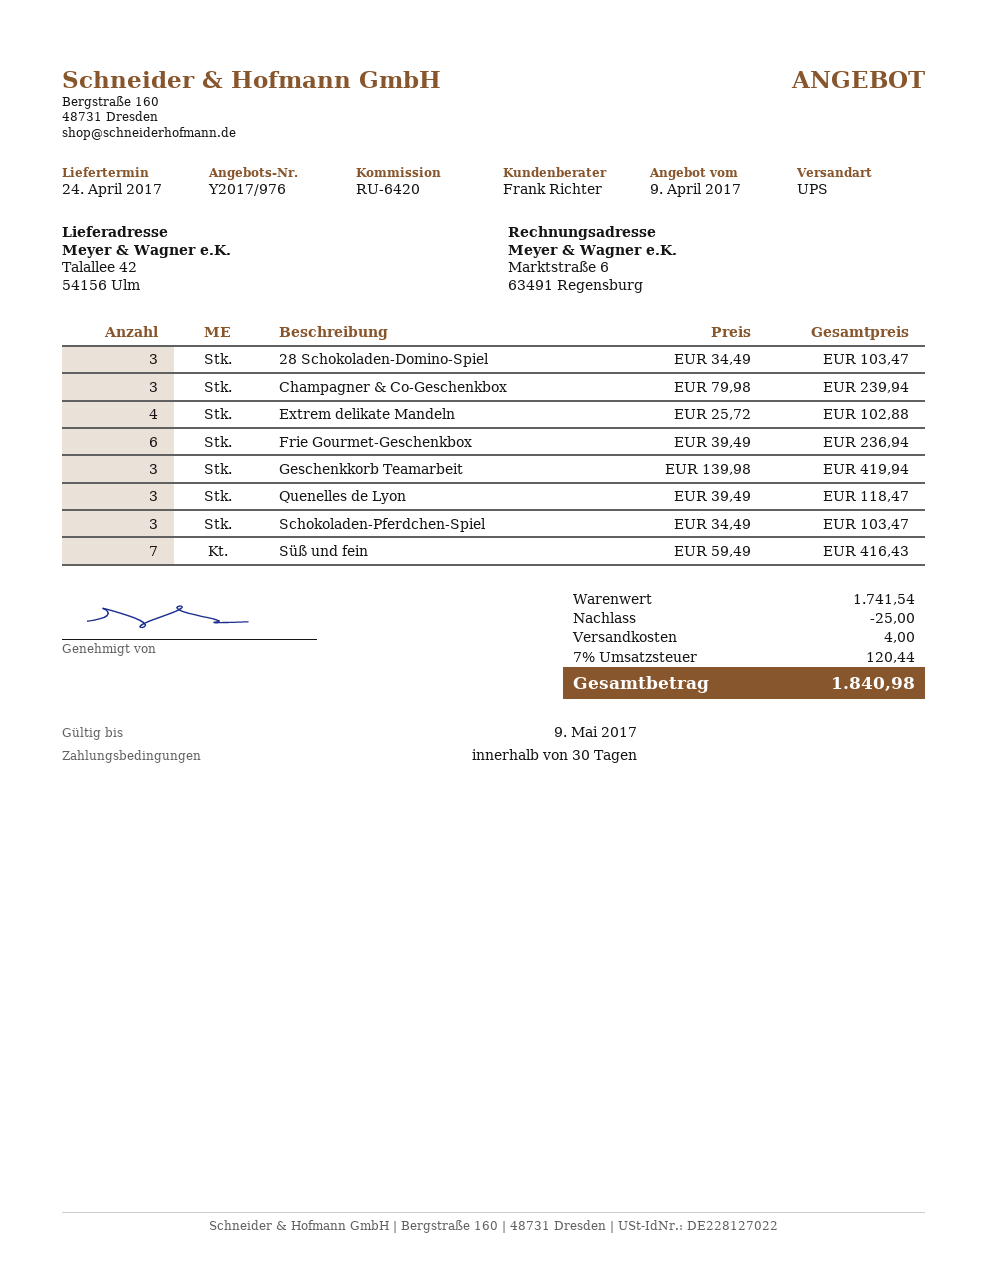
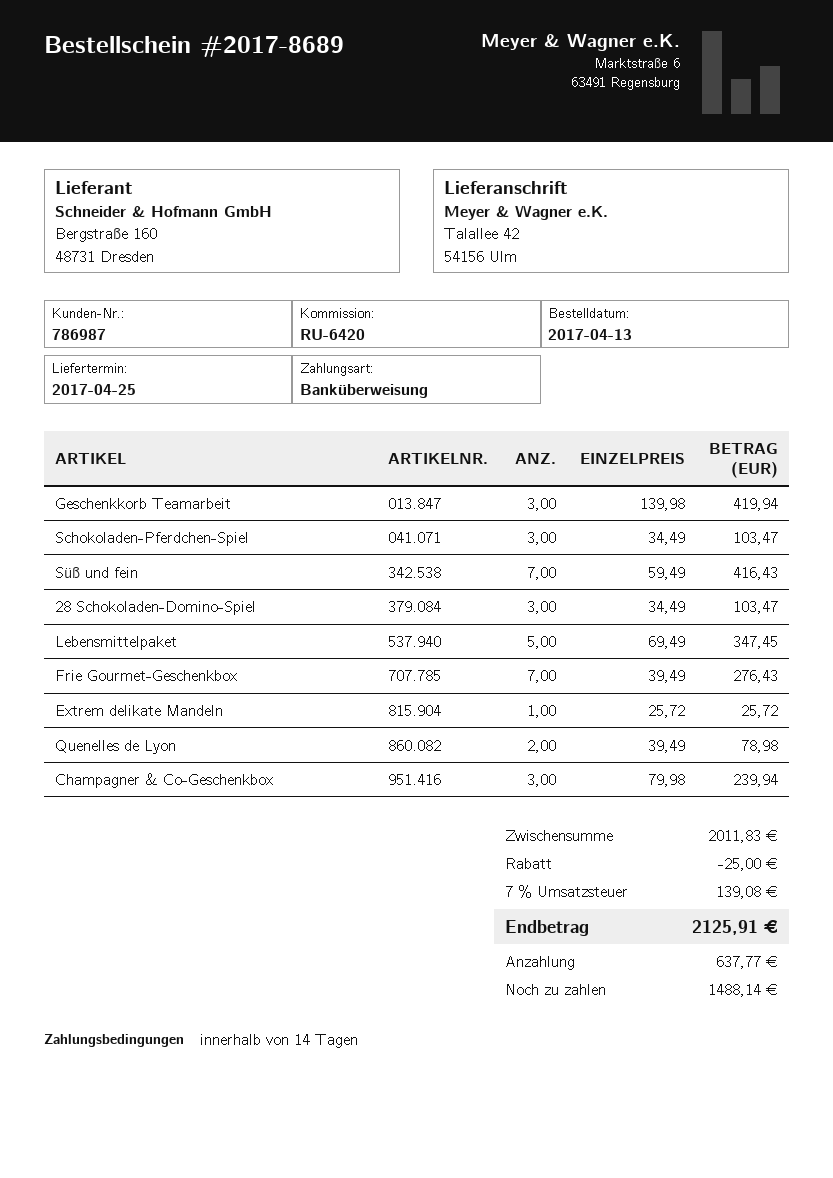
delivery date: 2017-04-24 -> 2017-04-25
payment terms: 30 days -> 14 days
Extrem delikate Mandeln: 4 x 25.72 = 102.88 -> 1 x 25.72 = 25.72
Frie Gourmet-Geschenkbox: 6 x 39.49 = 236.94 -> 7 x 39.49 = 276.43
Quenelles de Lyon: 3 x 39.49 = 118.47 -> 2 x 39.49 = 78.98
Lebensmittelpaket: none -> 5 x 69.49 = 347.45
subtotal: 1741.54 -> 2011.83
shipping: 4.00 -> none
tax: 7% = 120.44 -> 7% = 139.08
total: 1840.98 -> 2125.91

